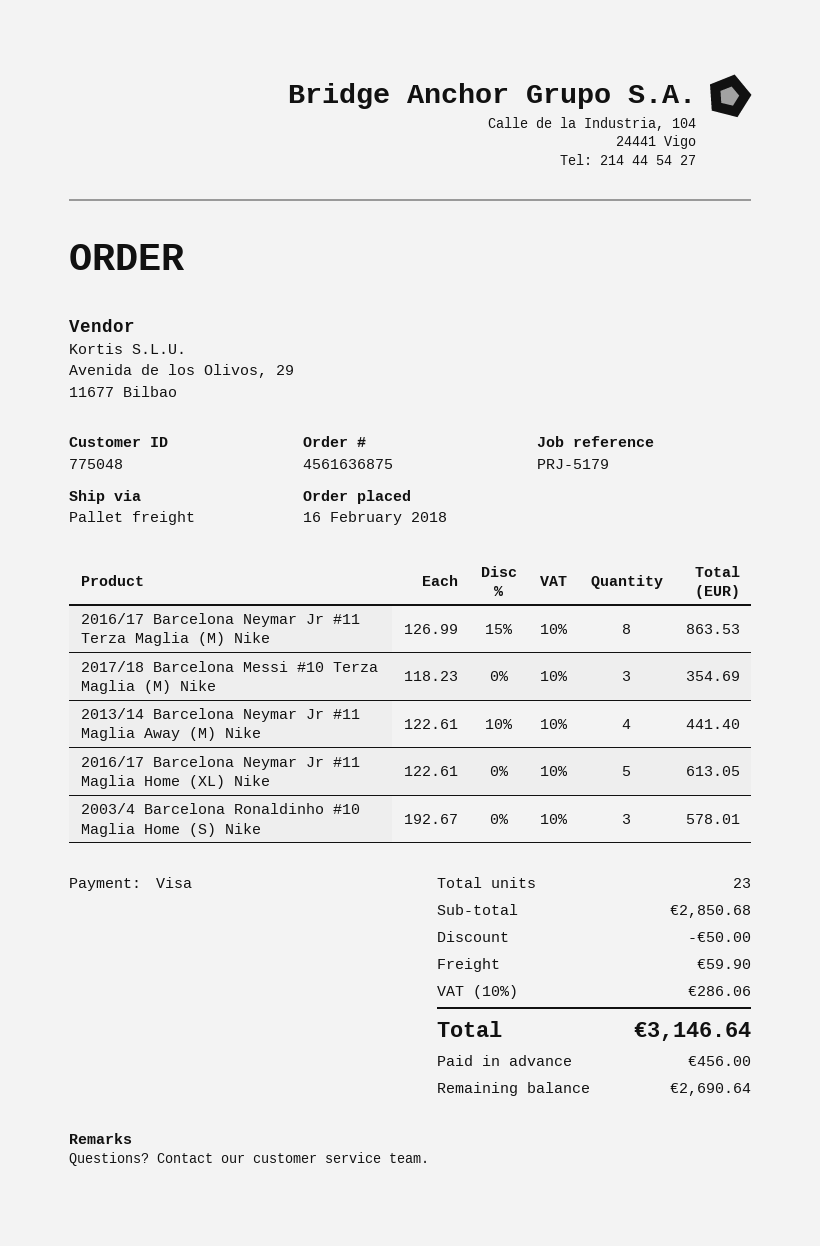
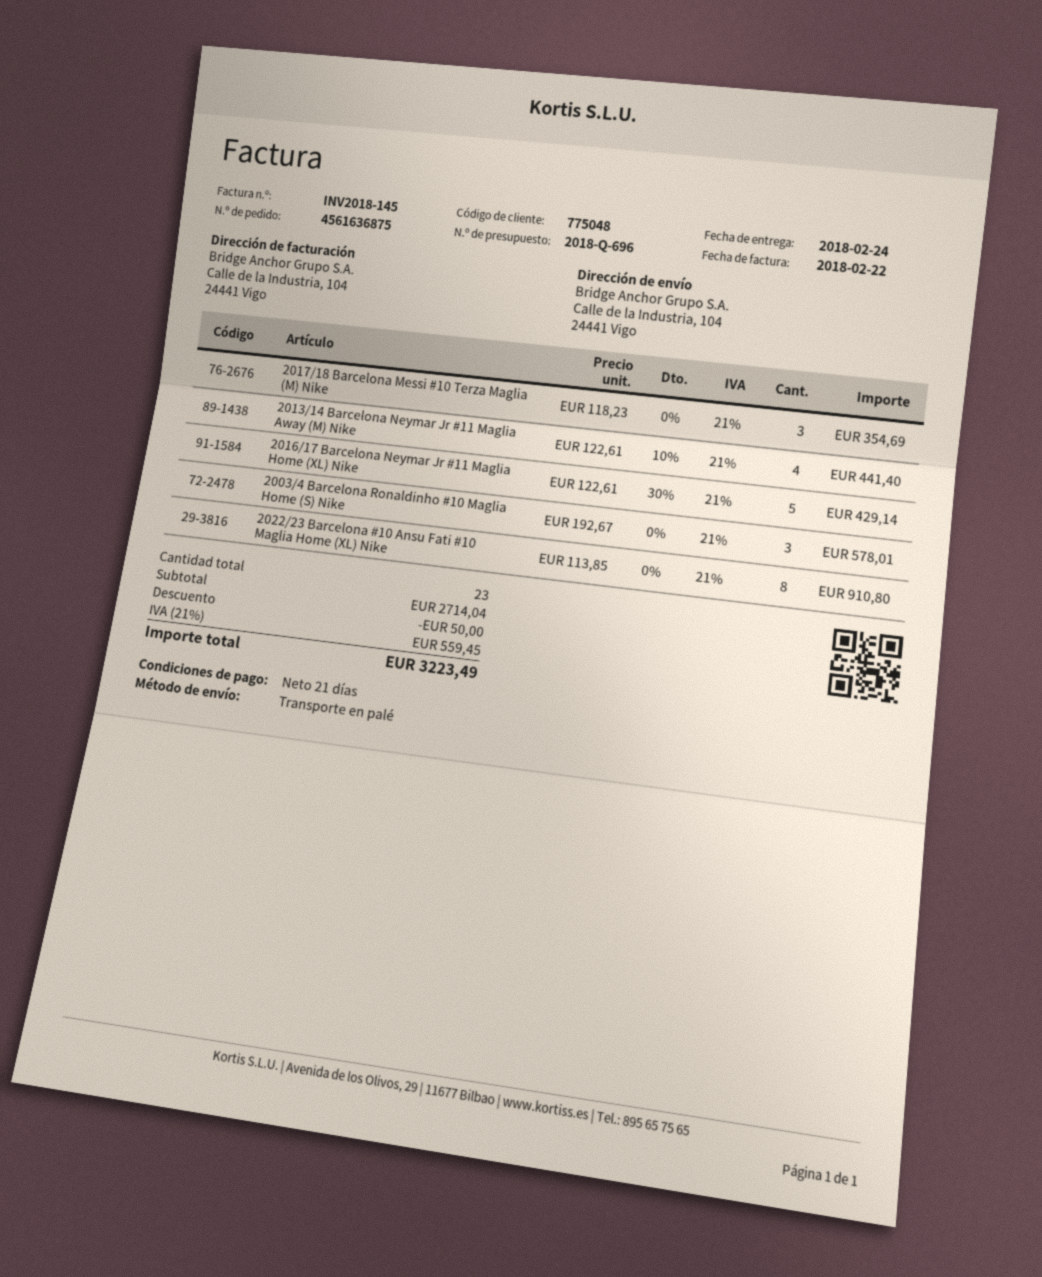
2016/17 Barcelona Neymar Jr #11 Terza Maglia (M) Nike: 8 x 126.99 - 15% = 863.53 -> none
2016/17 Barcelona Neymar Jr #11 Maglia Home (XL) Nike: 5 x 122.61 = 613.05 -> 5 x 122.61 - 30% = 429.14
2022/23 Barcelona #10 Ansu Fati #10 Maglia Home (XL) Nike: none -> 8 x 113.85 = 910.80
subtotal: 2850.68 -> 2714.04
shipping: 59.90 -> none
tax: 10% = 286.06 -> 21% = 559.45
total: 3146.64 -> 3223.49

